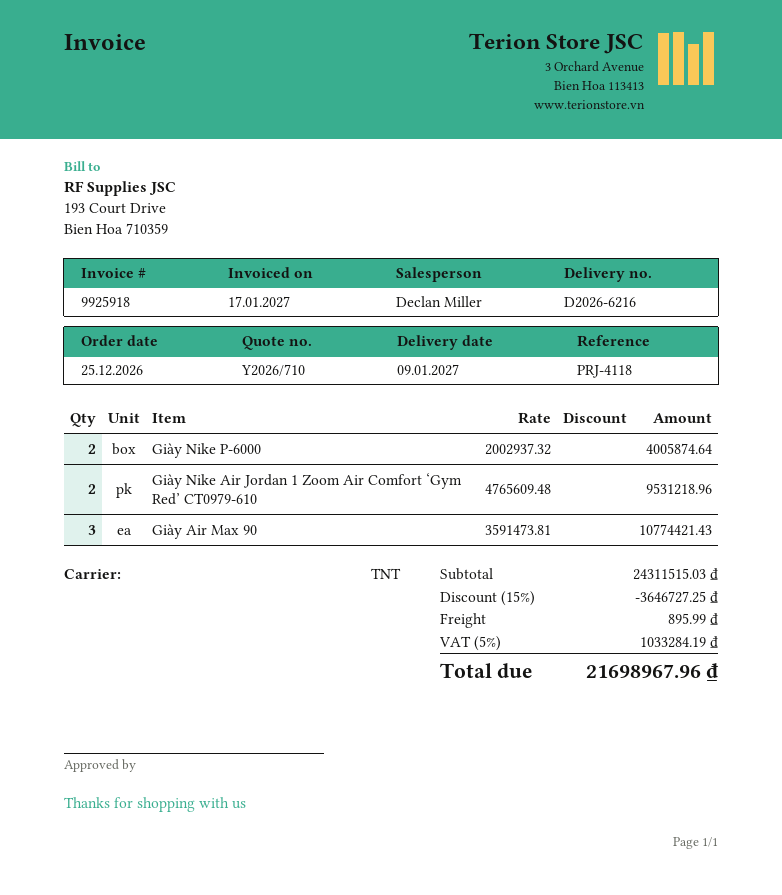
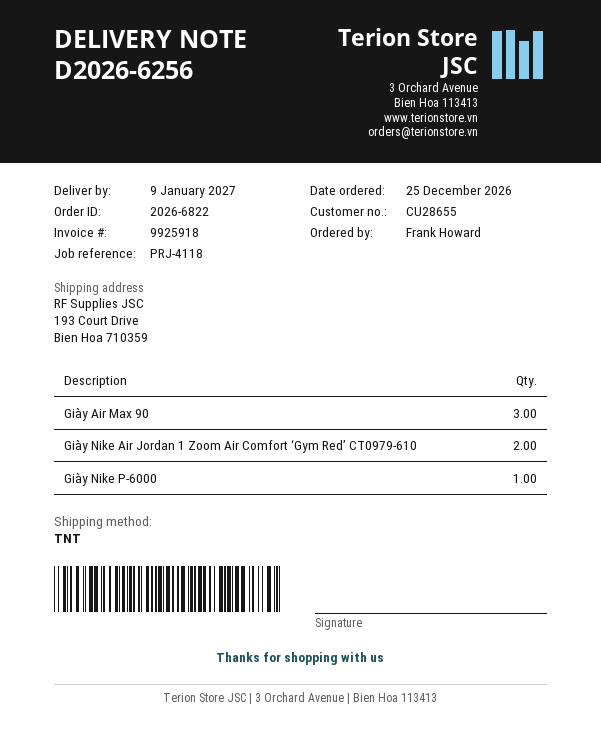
delivery note number: D2026-6216 -> D2026-6256
Giày Nike P-6000: 2 -> 1

